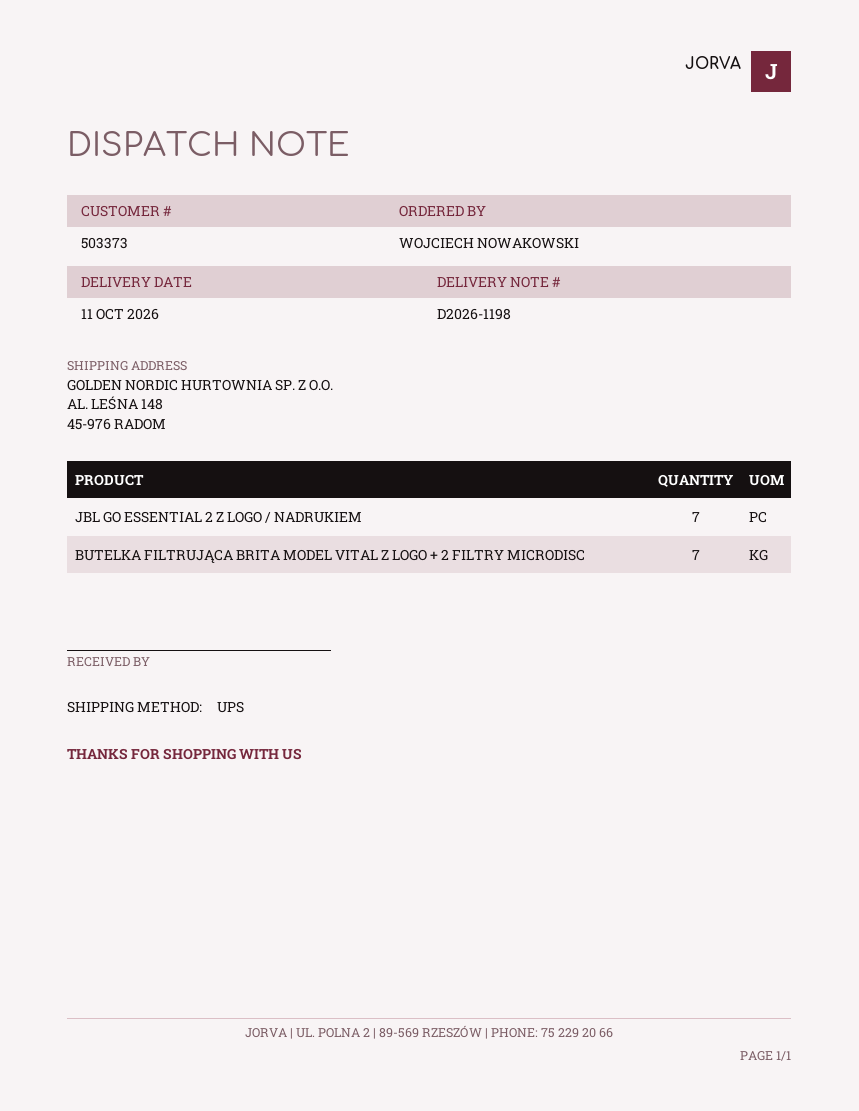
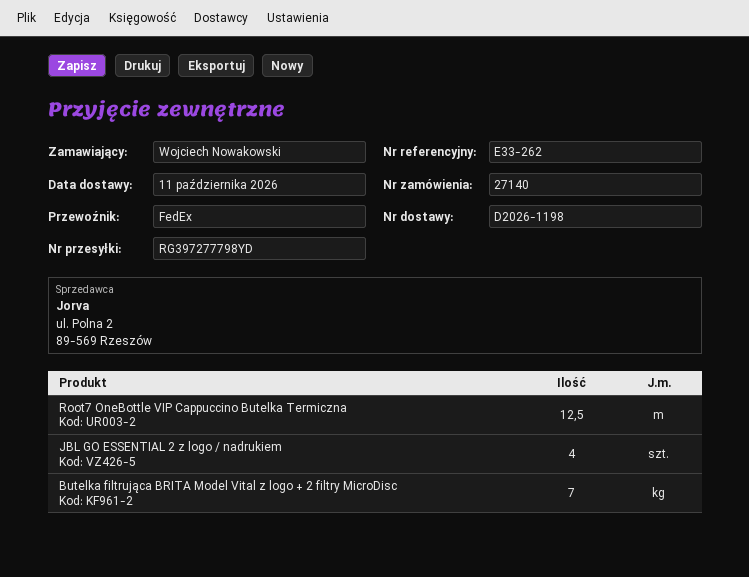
shipping method: UPS -> FedEx
JBL GO ESSENTIAL 2 Z LOGO / NADRUKIEM: 7 -> 4
Root7 OneBottle VIP Cappuccino Butelka Termiczna: none -> 12.5

